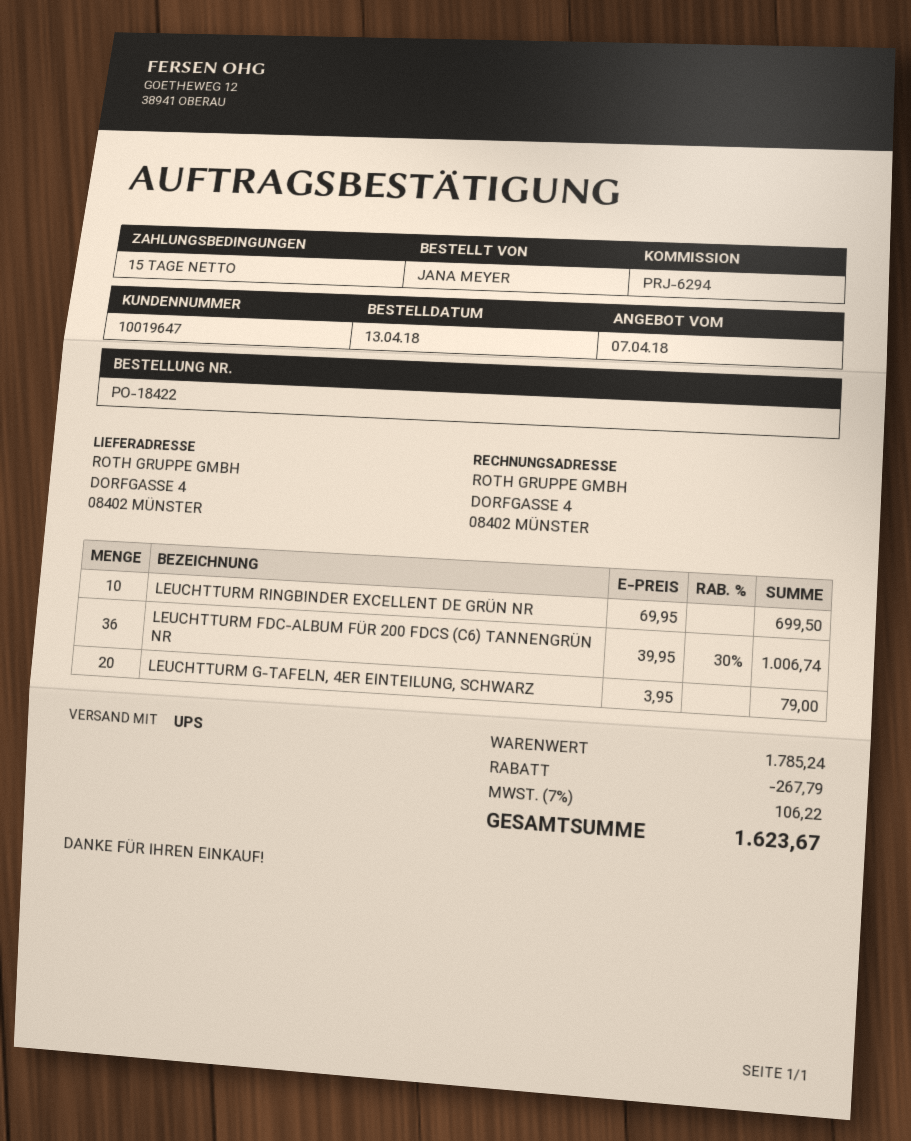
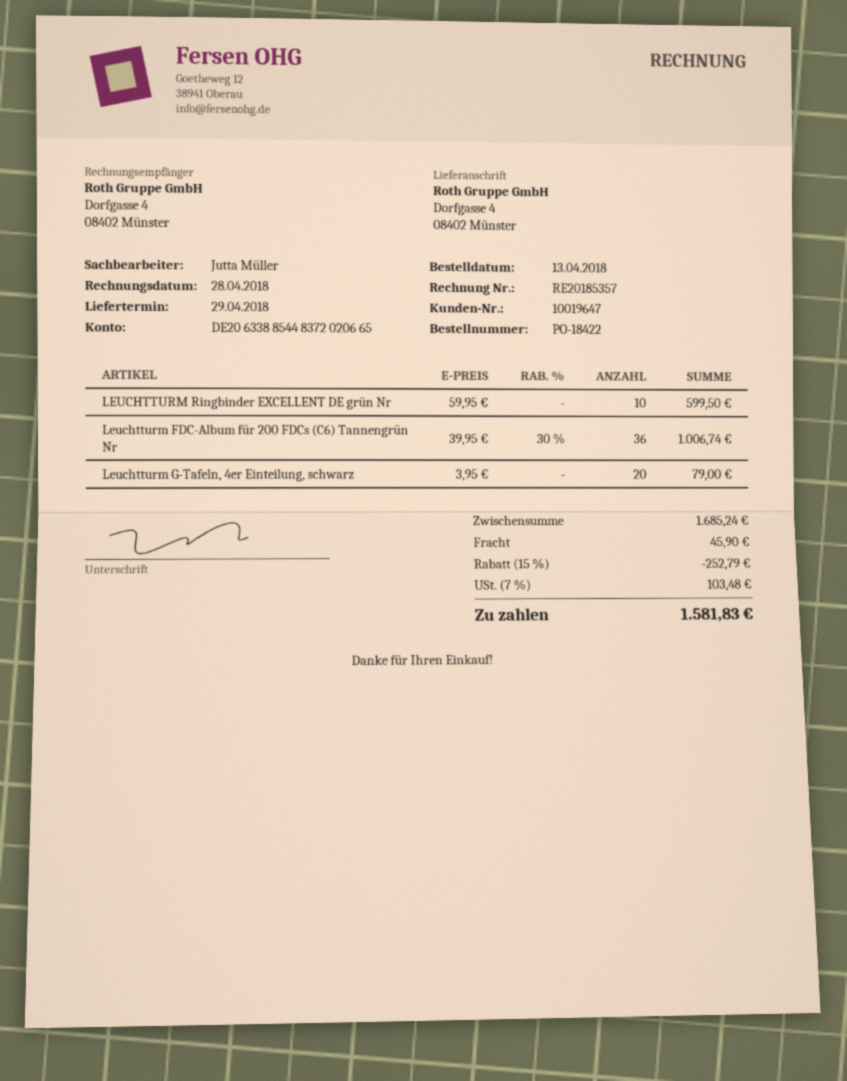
LEUCHTTURM RINGBINDER EXCELLENT DE GRÜN NR: 10 x 69.95 = 699.50 -> 10 x 59.95 = 599.50
subtotal: 1785.24 -> 1685.24
discount: 267.79 -> 252.79
shipping: none -> 45.90
tax: 7% = 106.22 -> 7% = 103.48
total: 1623.67 -> 1581.83

